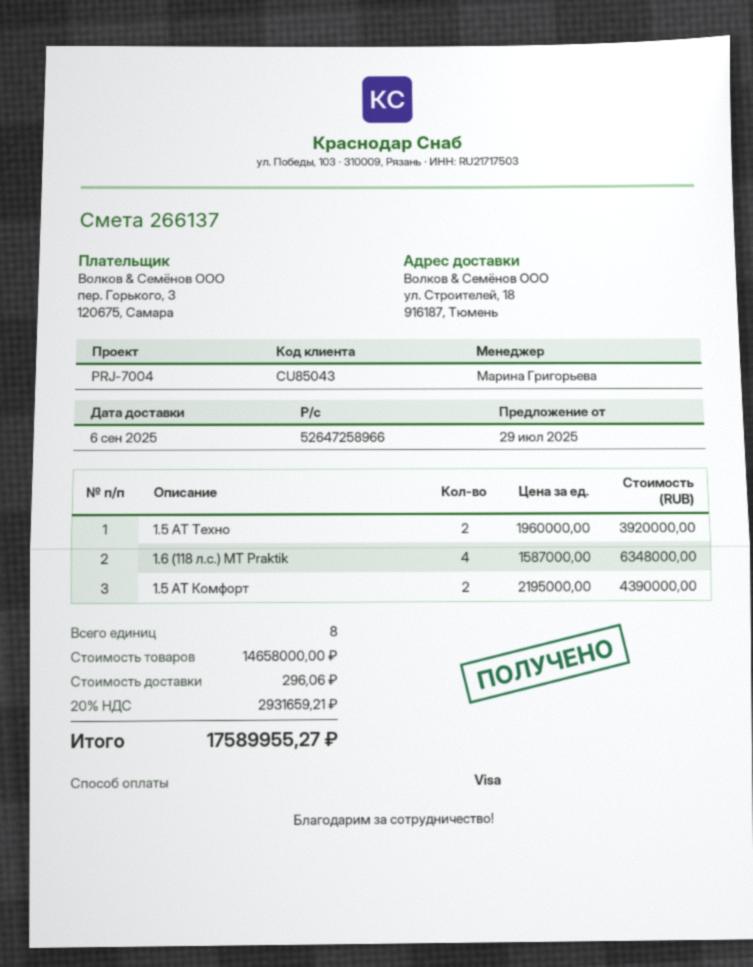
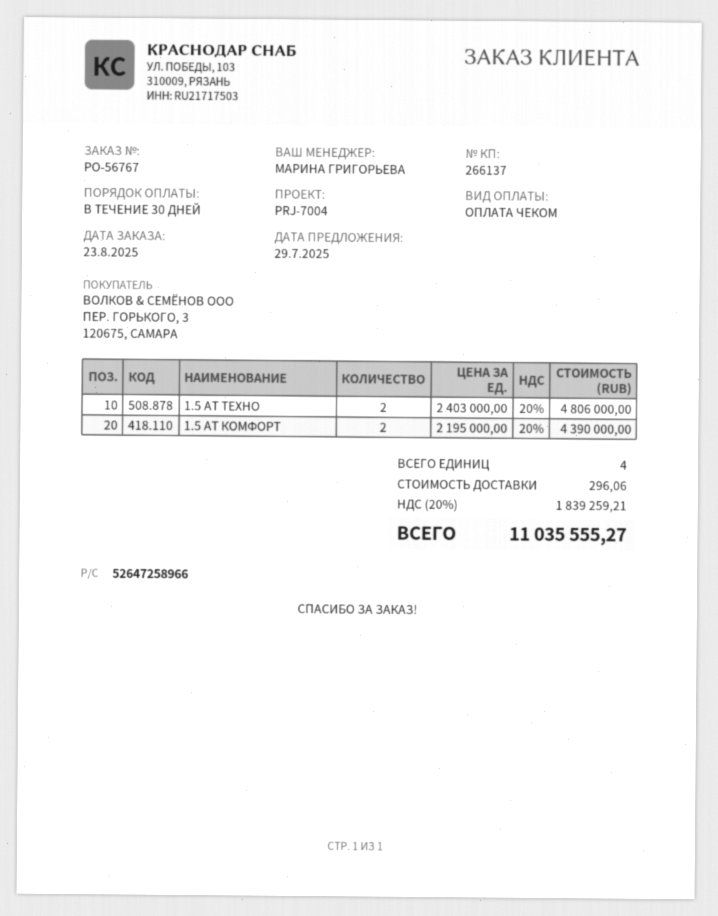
payment method: Visa -> cheque
1.5 AT Техно: 2 x 1960000.00 = 3920000.00 -> 2 x 2403000.00 = 4806000.00
1.6 (118 л.с.) MT Praktik: 4 x 1587000.00 = 6348000.00 -> none
total quantity: 8 -> 4
tax: 20% = 2931659.21 -> 20% = 1839259.21
total: 17589955.27 -> 11035555.27

